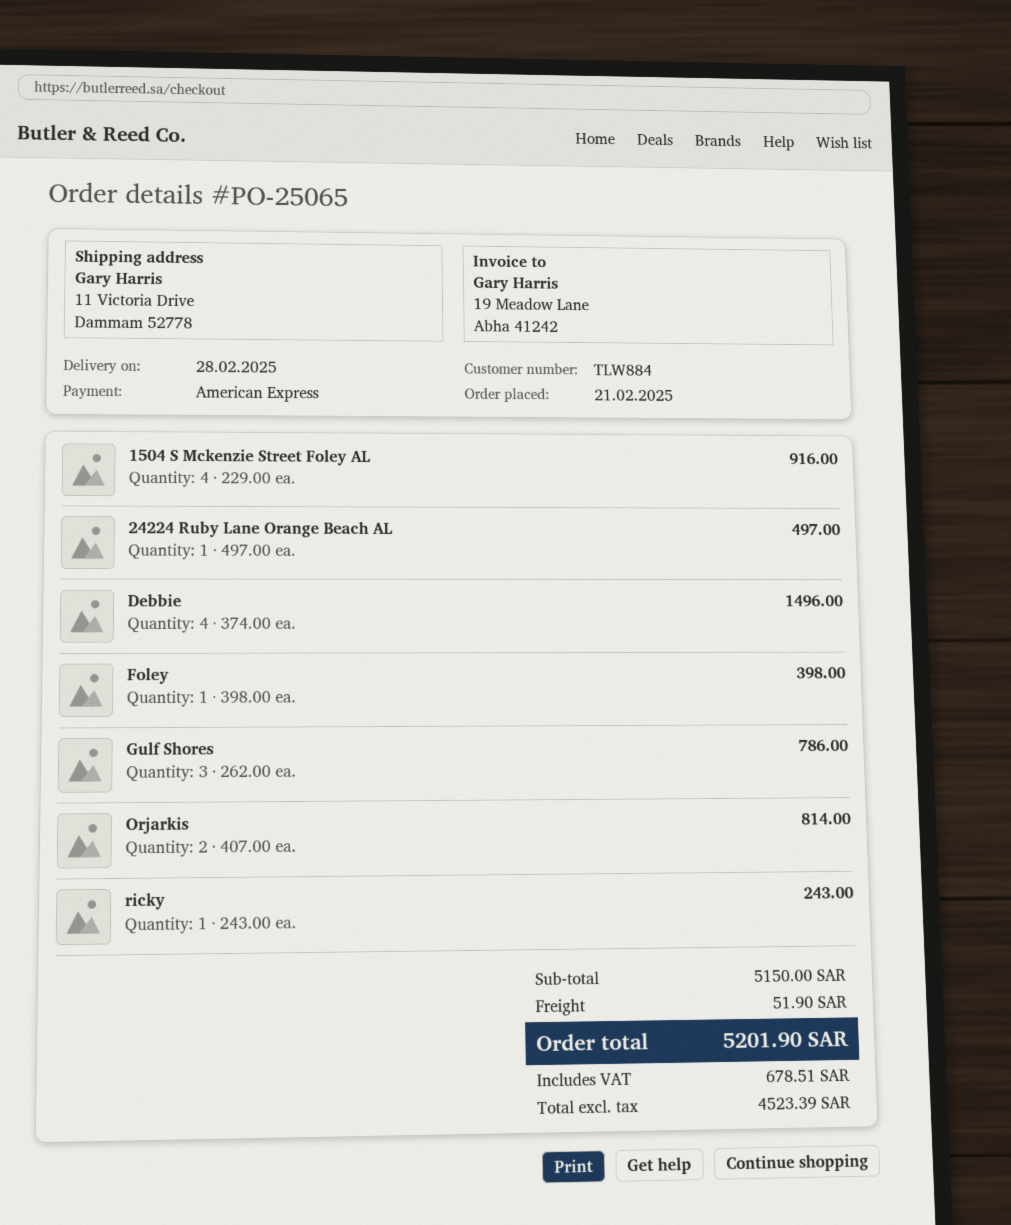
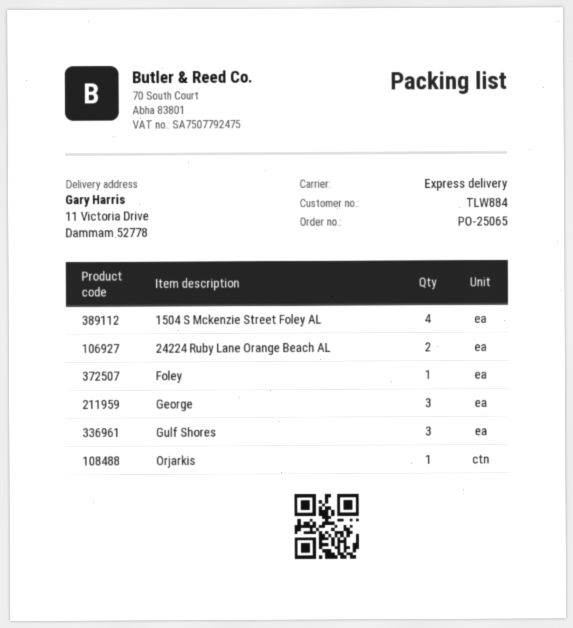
24224 Ruby Lane Orange Beach AL: 1 -> 2
Debbie: 4 -> none
Orjarkis: 2 -> 1
ricky: 1 -> none
George: none -> 3

